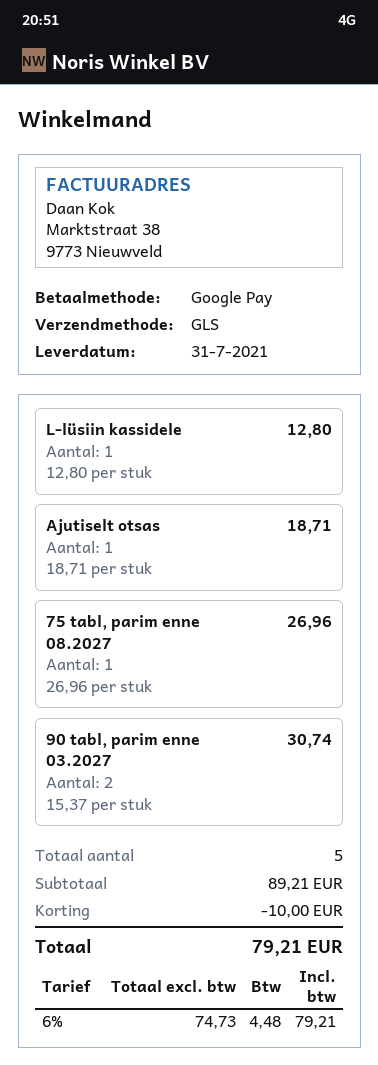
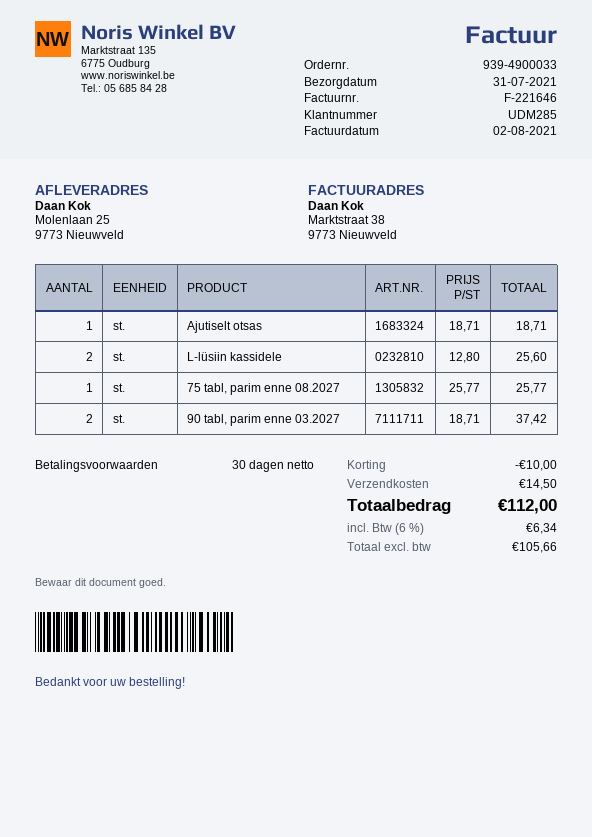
L-lüsiin kassidele: 1 x 12.80 = 12.80 -> 2 x 12.80 = 25.60
75 tabl, parim enne 08.2027: 1 x 26.96 = 26.96 -> 1 x 25.77 = 25.77
90 tabl, parim enne 03.2027: 2 x 15.37 = 30.74 -> 2 x 18.71 = 37.42
shipping: none -> 14.50
net: 74.73 -> 105.66
tax: 6% = 4.48 -> 6% = 6.34
total: 79.21 -> 112.00

